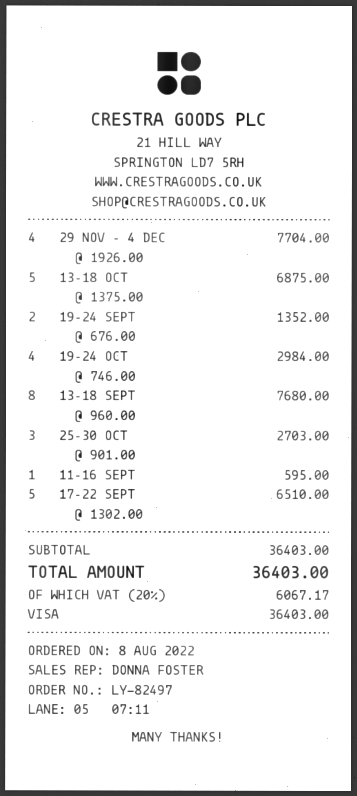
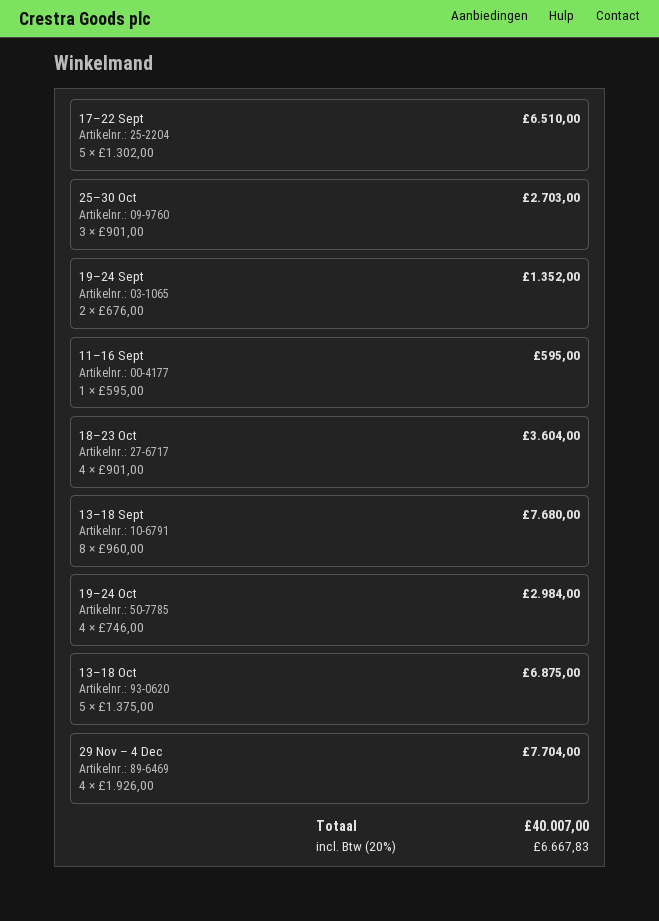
18–23 Oct: none -> 4 x 901.00 = 3604.00
tax: 20% = 6067.17 -> 20% = 6667.83
total: 36403.00 -> 40007.00

